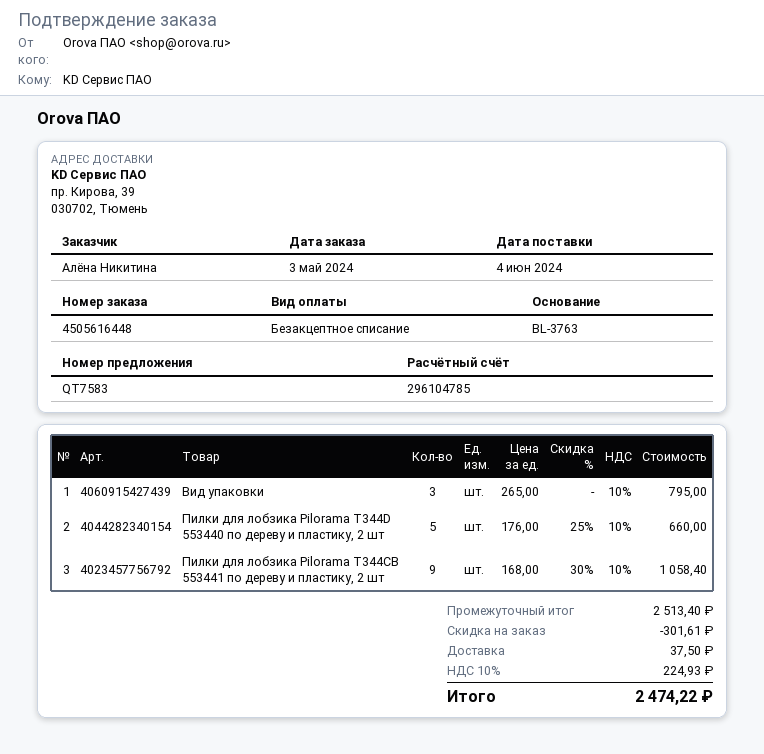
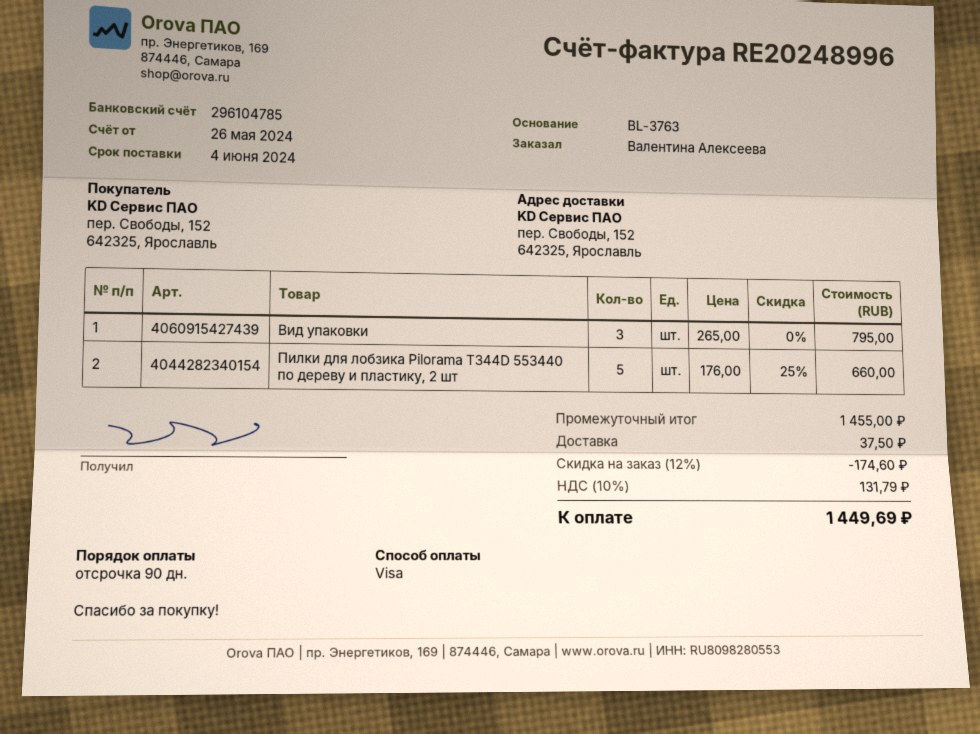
ordered by: Алёна Никитина -> Валентина Алексеева
payment method: direct debit -> Visa
ship to: пр. Кирова, 39, 030702, Тюмень -> пер. Свободы, 152, 642325, Ярославль
Пилки для лобзика Pilorama T344CB 553441 по дереву и пластику, 2 шт: 9 x 168.00 - 30% = 1058.40 -> none
subtotal: 2513.40 -> 1455.00
discount: 301.61 -> 174.60
tax: 10% = 224.93 -> 10% = 131.79
total: 2474.22 -> 1449.69

